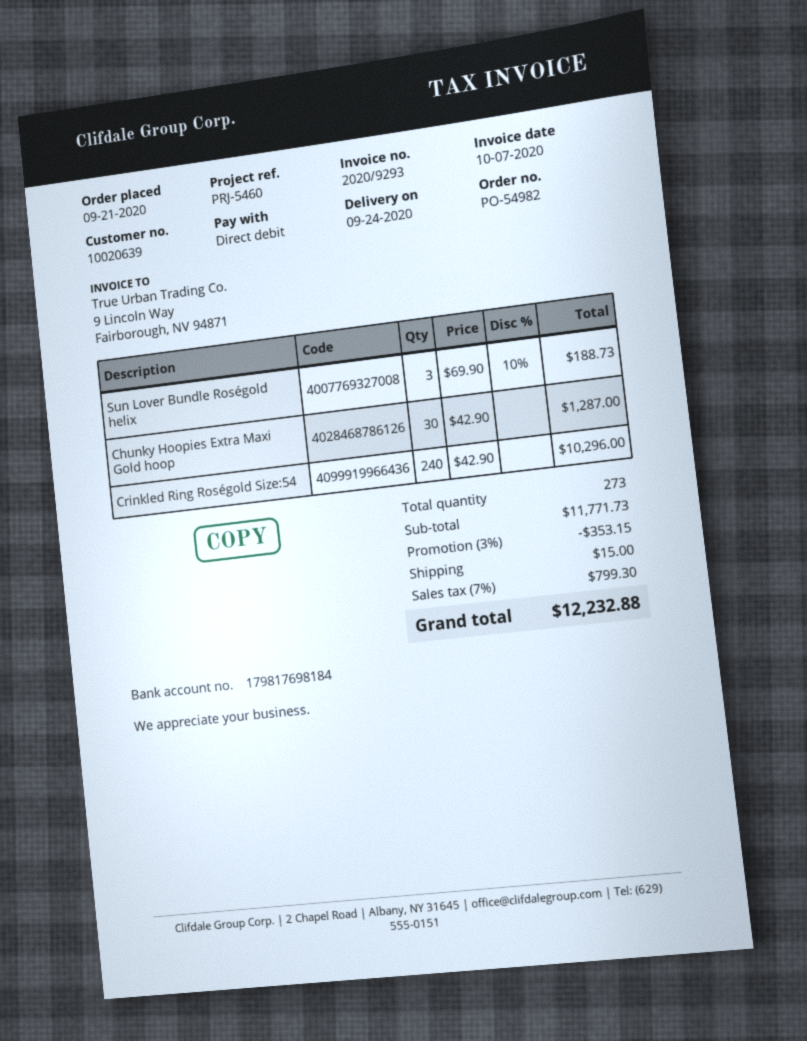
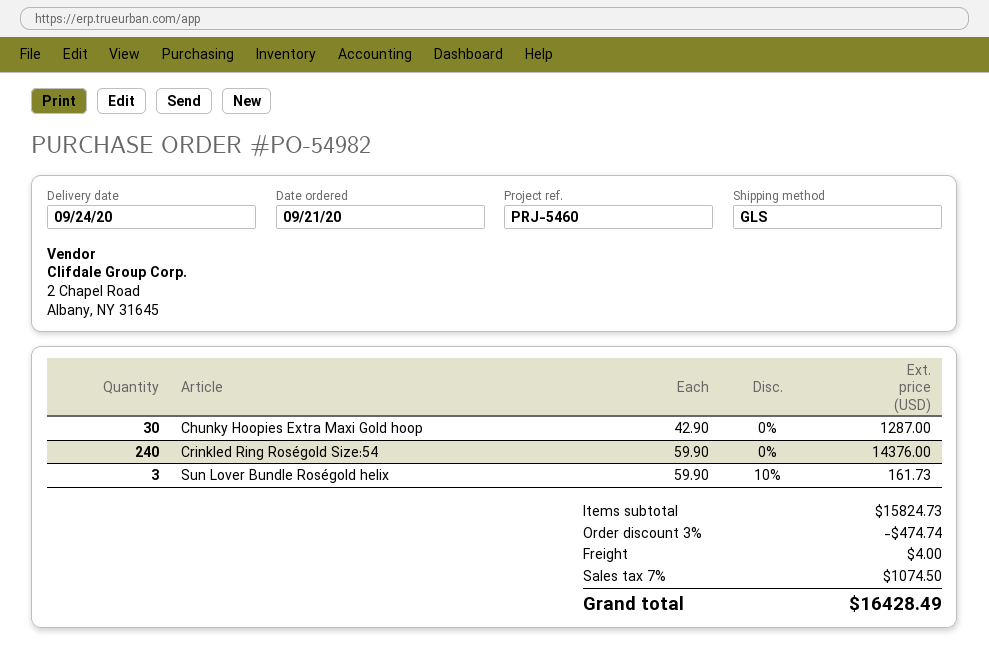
Sun Lover Bundle Roségold helix: 3 x 69.90 - 10% = 188.73 -> 3 x 59.90 - 10% = 161.73
Crinkled Ring Roségold Size:54: 240 x 42.90 = 10296.00 -> 240 x 59.90 = 14376.00
subtotal: 11771.73 -> 15824.73
discount: 3% = 353.15 -> 3% = 474.74
shipping: 15.00 -> 4.00
tax: 7% = 799.30 -> 7% = 1074.50
total: 12232.88 -> 16428.49

